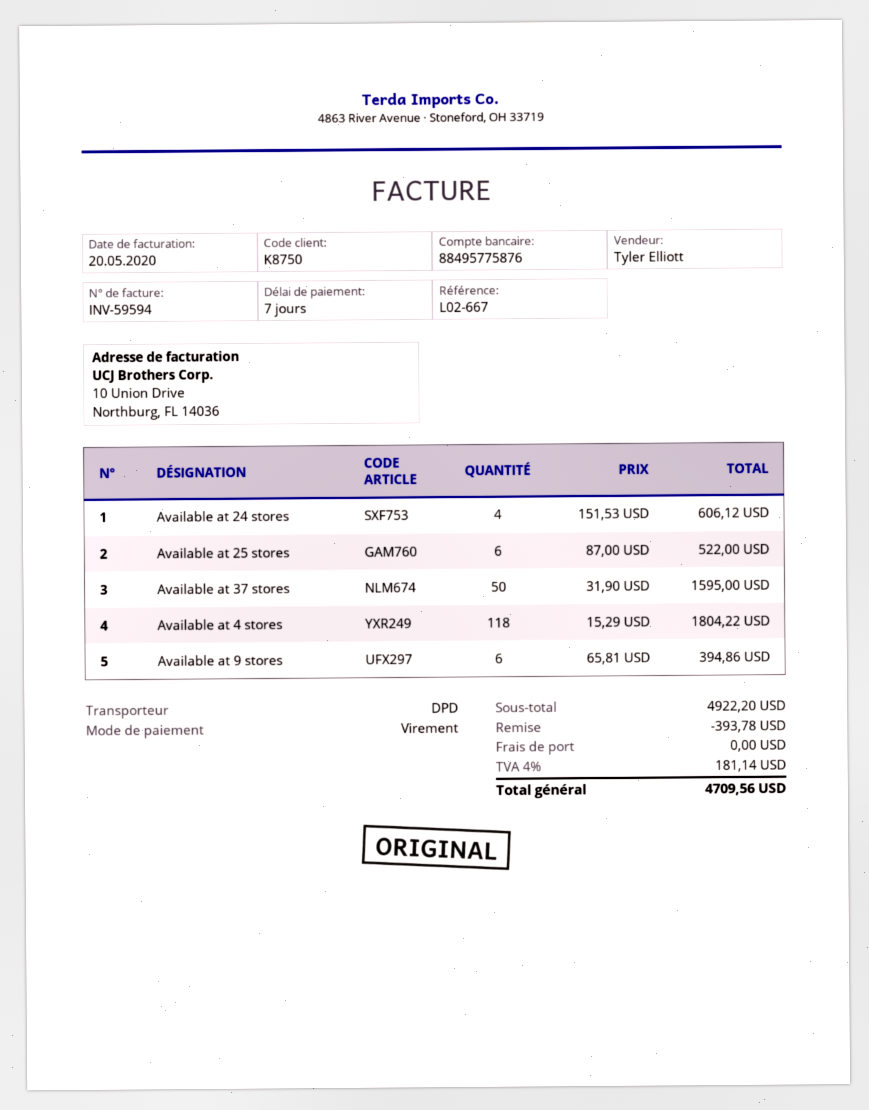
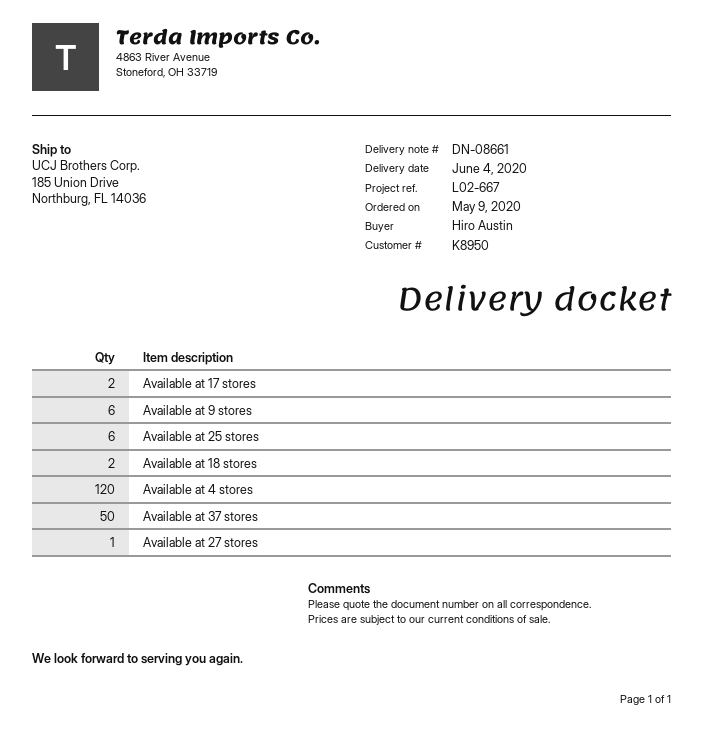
customer number: K8750 -> K8950
Available at 24 stores: 4 -> none
Available at 4 stores: 118 -> 120
Available at 17 stores: none -> 2
Available at 18 stores: none -> 2
Available at 27 stores: none -> 1

